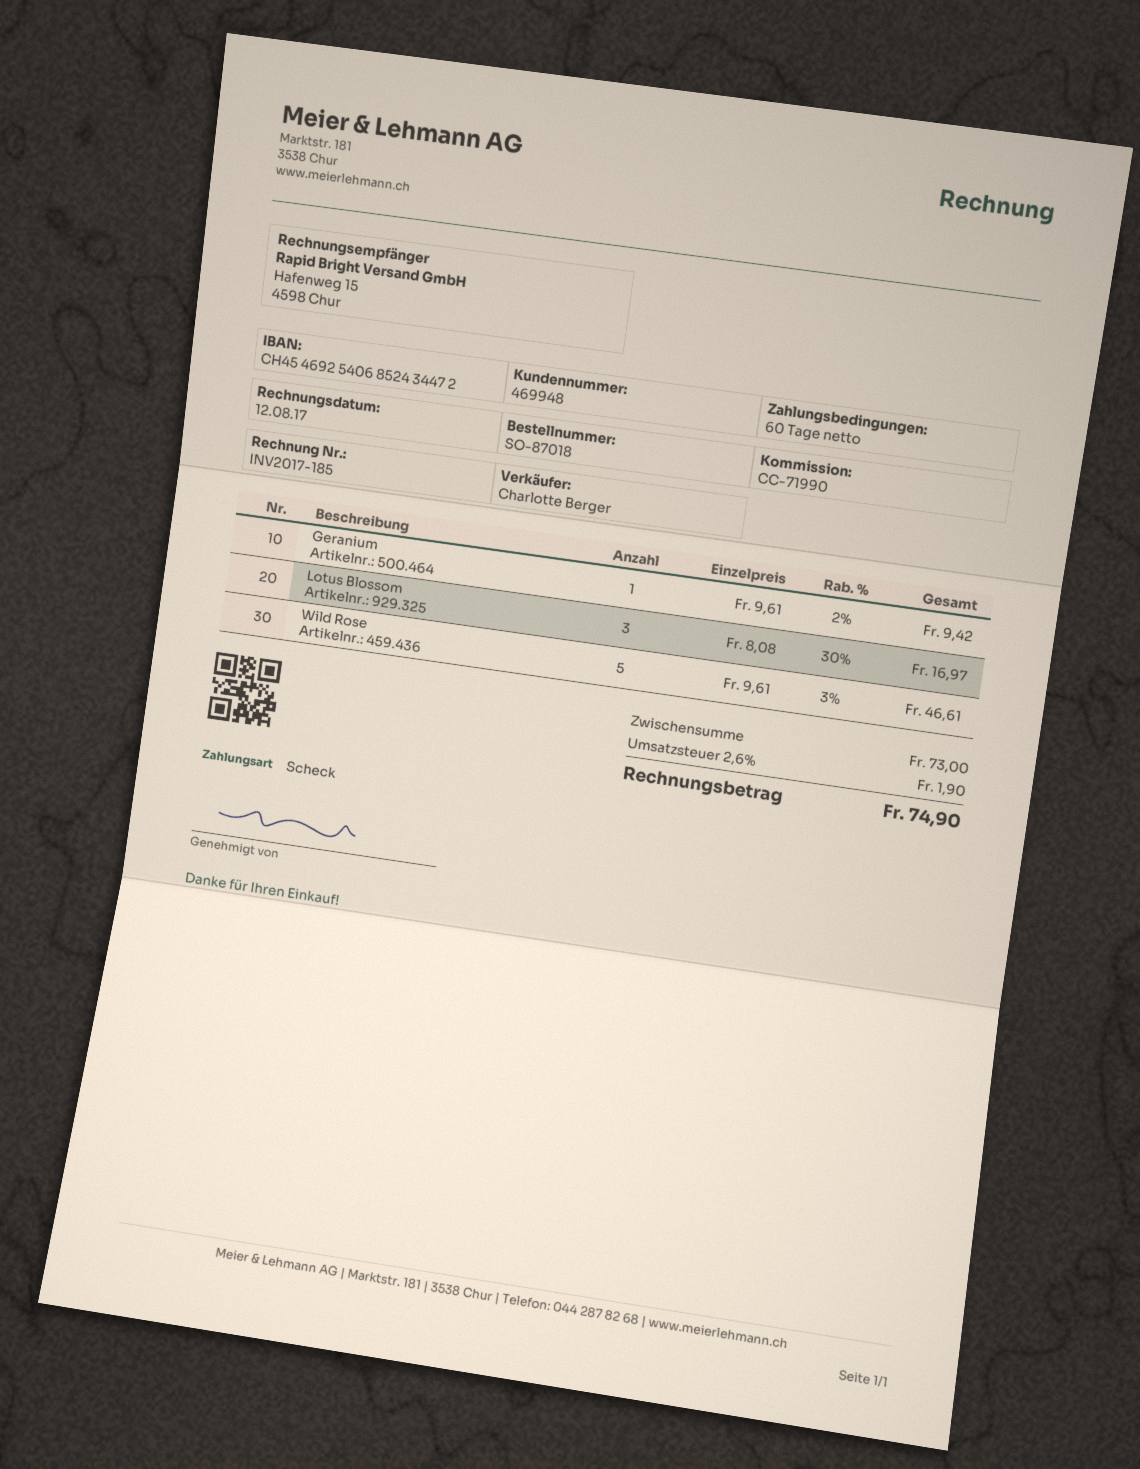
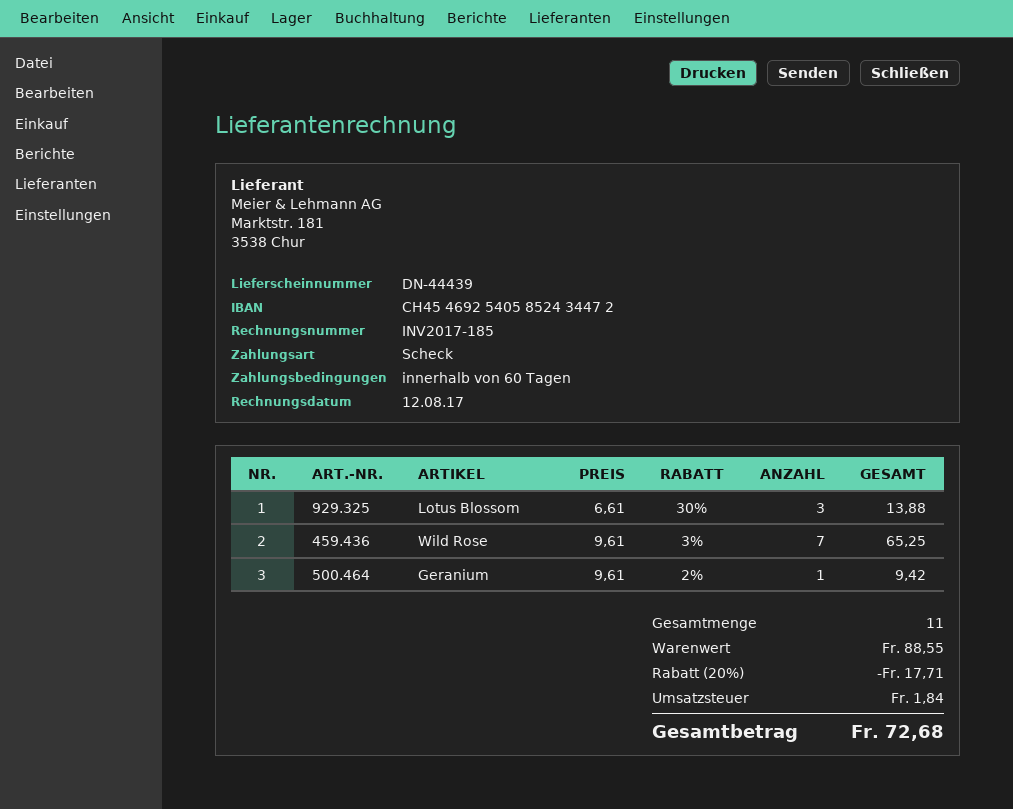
bank account: CH4546925406852434472 -> CH4546925405852434472
Lotus Blossom: 3 x 8.08 - 30% = 16.97 -> 3 x 6.61 - 30% = 13.88
Wild Rose: 5 x 9.61 - 3% = 46.61 -> 7 x 9.61 - 3% = 65.25
subtotal: 73.00 -> 88.55
discount: none -> 20% = 17.71
tax: 1.90 -> 1.84
total: 74.90 -> 72.68

